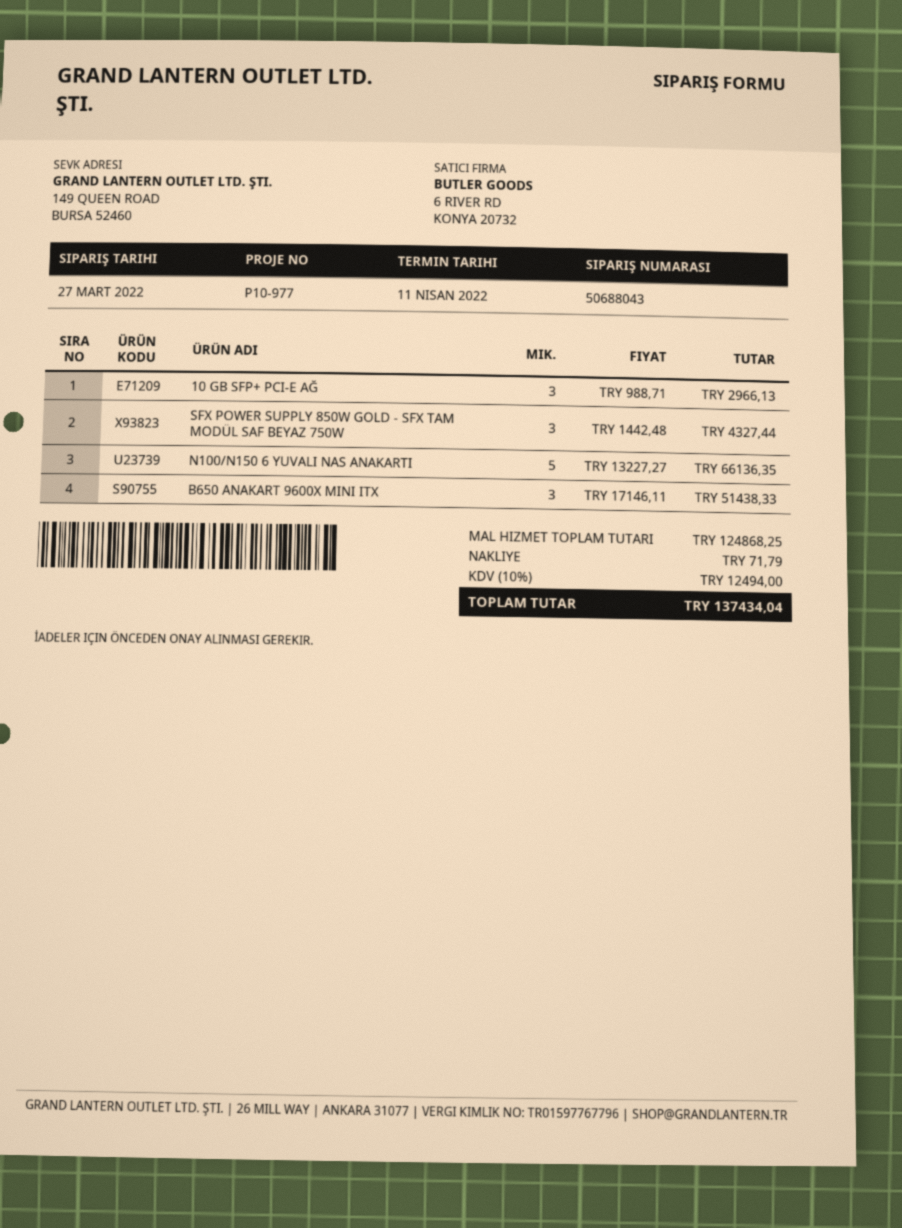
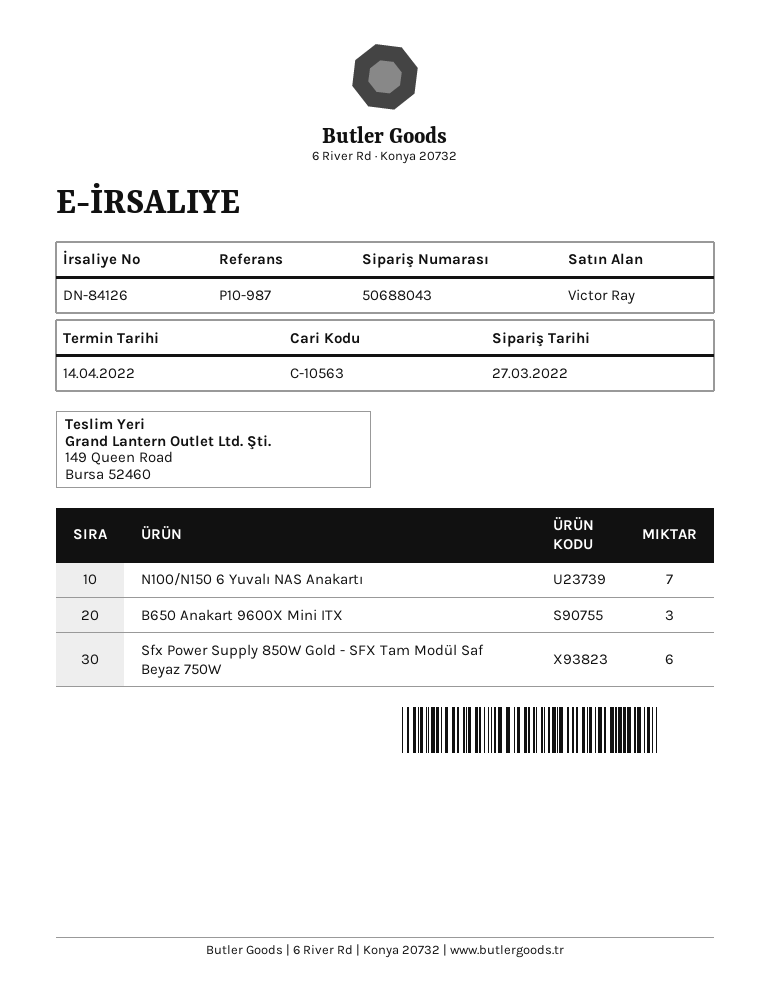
delivery date: 2022-04-11 -> 2022-04-14
reference: P10-977 -> P10-987
10 GB SFP+ PCI-E AĞ: 3 -> none
SFX POWER SUPPLY 850W GOLD - SFX TAM MODÜL SAF BEYAZ 750W: 3 -> 6
N100/N150 6 YUVALI NAS ANAKARTI: 5 -> 7

